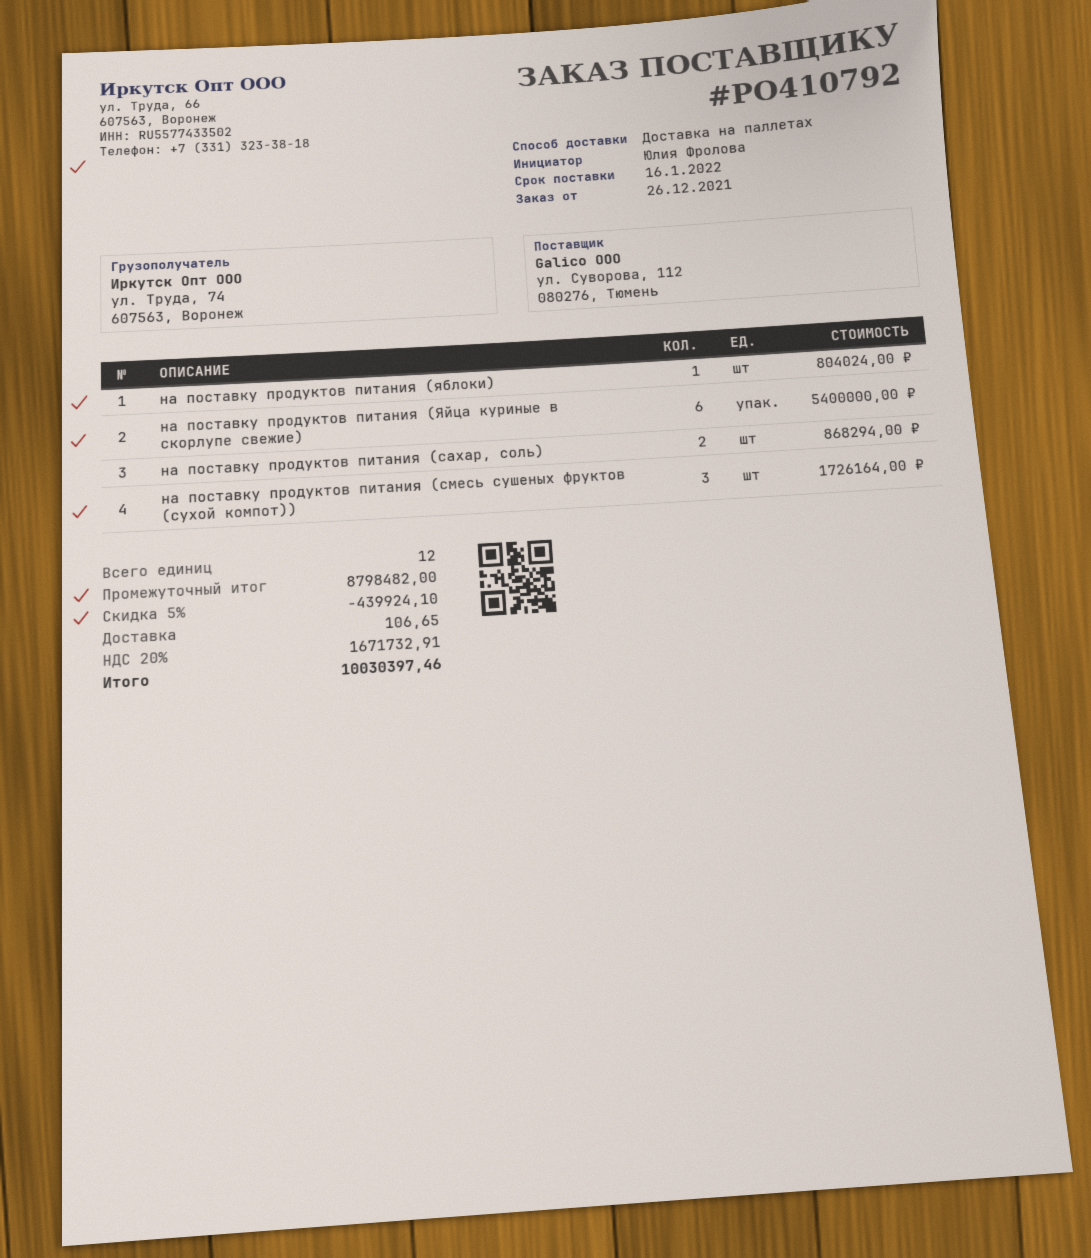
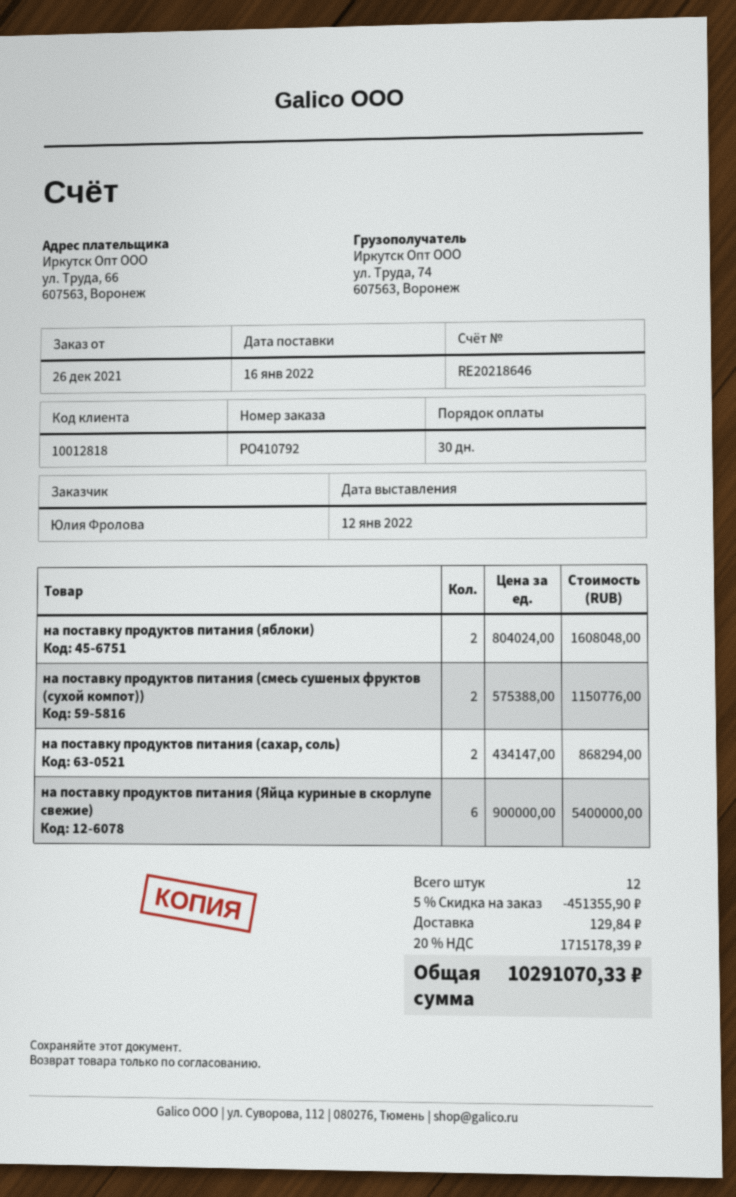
на поставку продуктов питания (яблоки): 1 for 804024.00 -> 2 for 1608048.00
на поставку продуктов питания (смесь сушеных фруктов (сухой компот)): 3 for 1726164.00 -> 2 for 1150776.00
discount: 5% = 439924.10 -> 5% = 451355.90
shipping: 106.65 -> 129.84
tax: 20% = 1671732.91 -> 20% = 1715178.39
total: 10030397.46 -> 10291070.33

